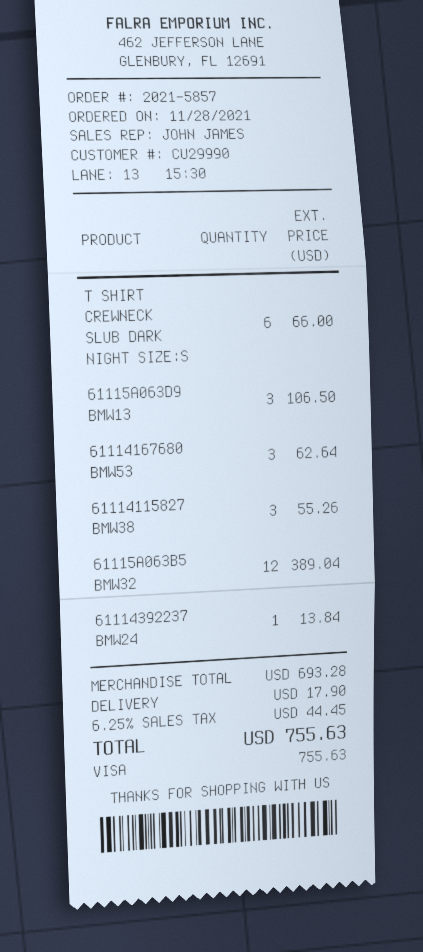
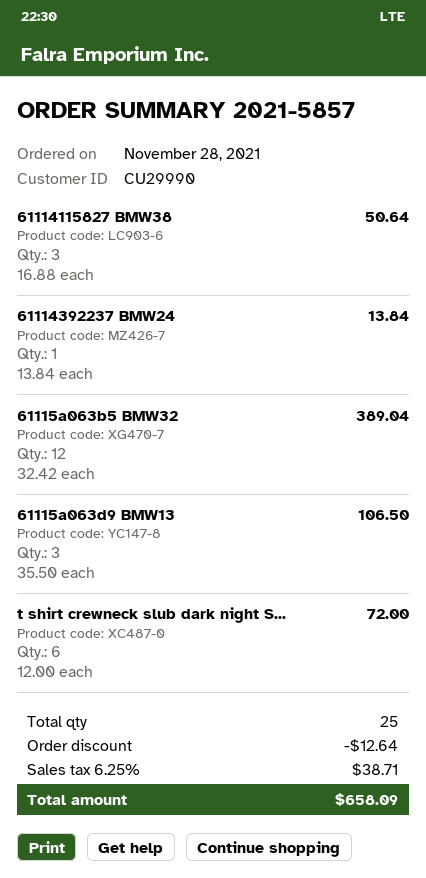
T SHIRT CREWNECK SLUB DARK NIGHT SIZE:S: 6 for 66.00 -> 6 for 72.00
61114167680 BMW53: 3 for 62.64 -> none
61114115827 BMW38: 3 for 55.26 -> 3 for 50.64
discount: none -> 12.64
shipping: 17.90 -> none
tax: 6.25% = 44.45 -> 6.25% = 38.71
total: 755.63 -> 658.09

